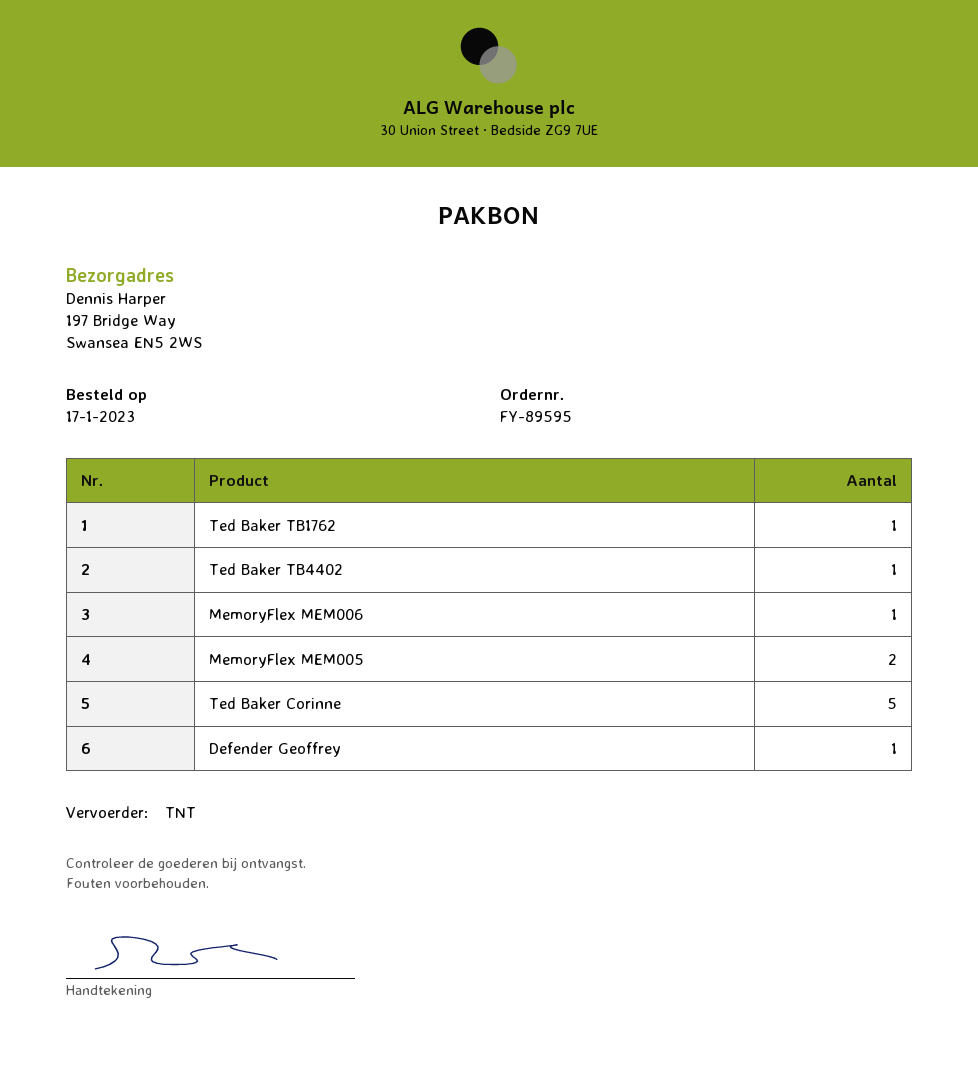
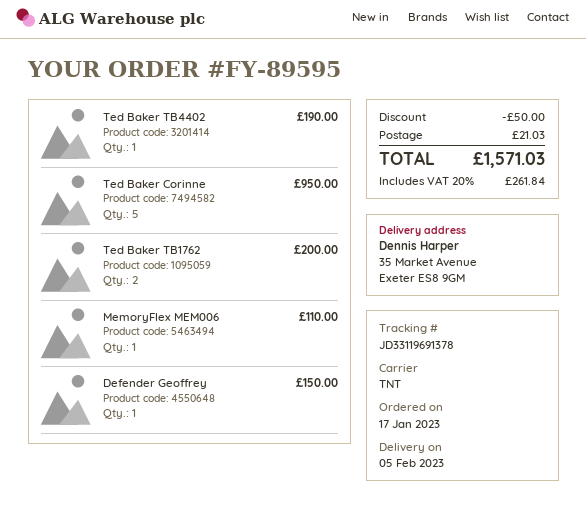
ship to: 197 Bridge Way, Swansea EN5 2WS -> 35 Market Avenue, Exeter ES8 9GM
Ted Baker TB1762: 1 -> 2
MemoryFlex MEM005: 2 -> none

